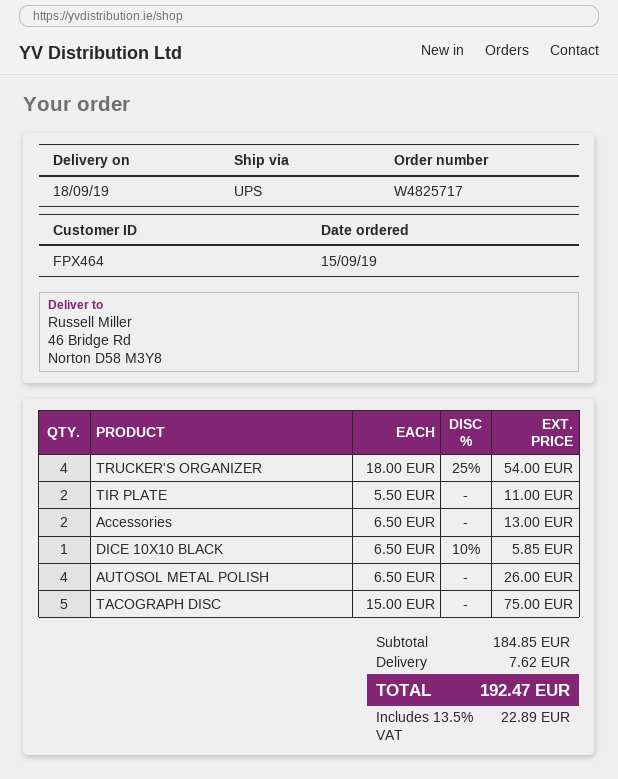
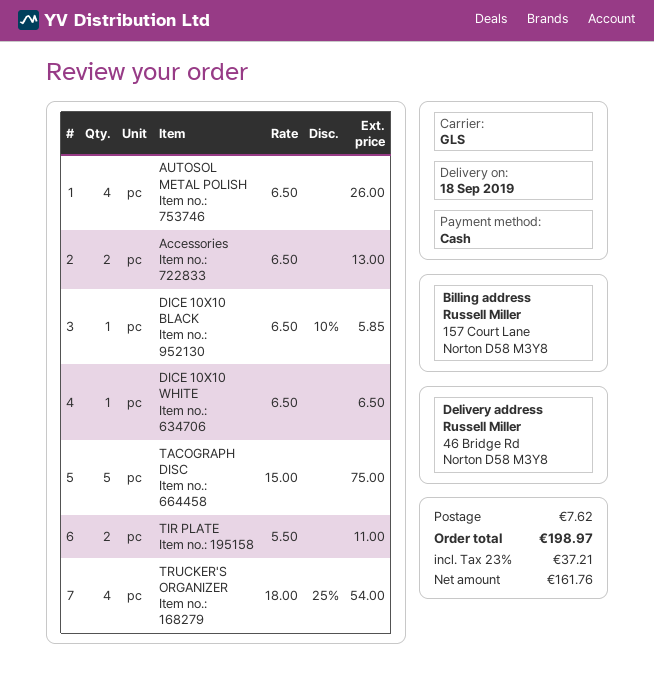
shipping method: UPS -> GLS
DICE 10X10 WHITE: none -> 1 x 6.50 = 6.50
tax: 13.5% = 22.89 -> 23% = 37.21
total: 192.47 -> 198.97

